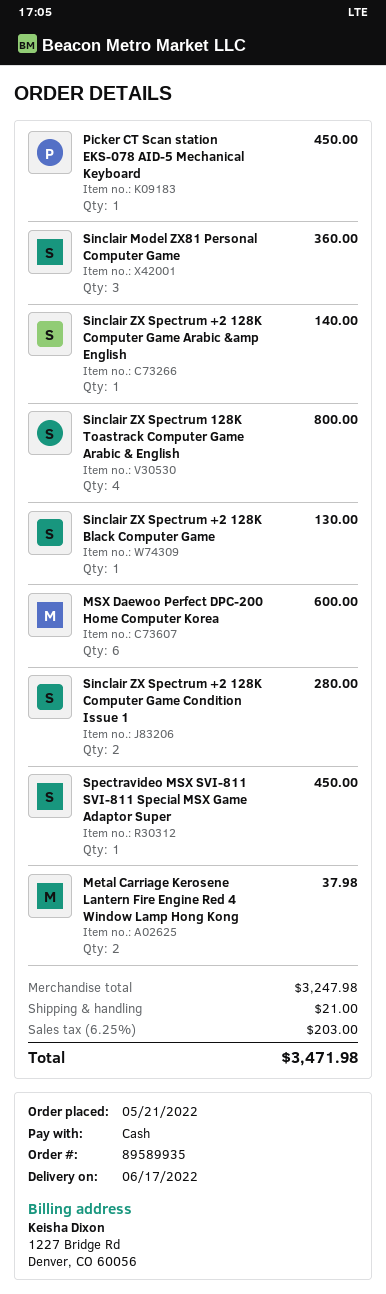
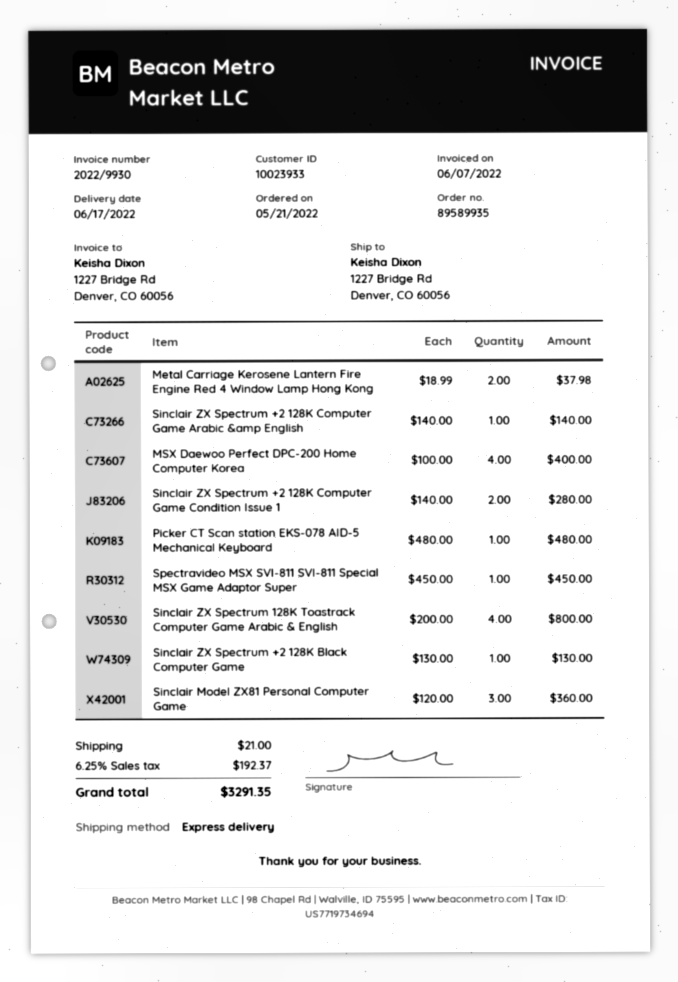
Picker CT Scan station EKS-078 AID-5 Mechanical Keyboard: 1 for 450.00 -> 1 for 480.00
MSX Daewoo Perfect DPC-200 Home Computer Korea: 6 for 600.00 -> 4 for 400.00
tax: 6.25% = 203.00 -> 6.25% = 192.37
total: 3471.98 -> 3291.35

